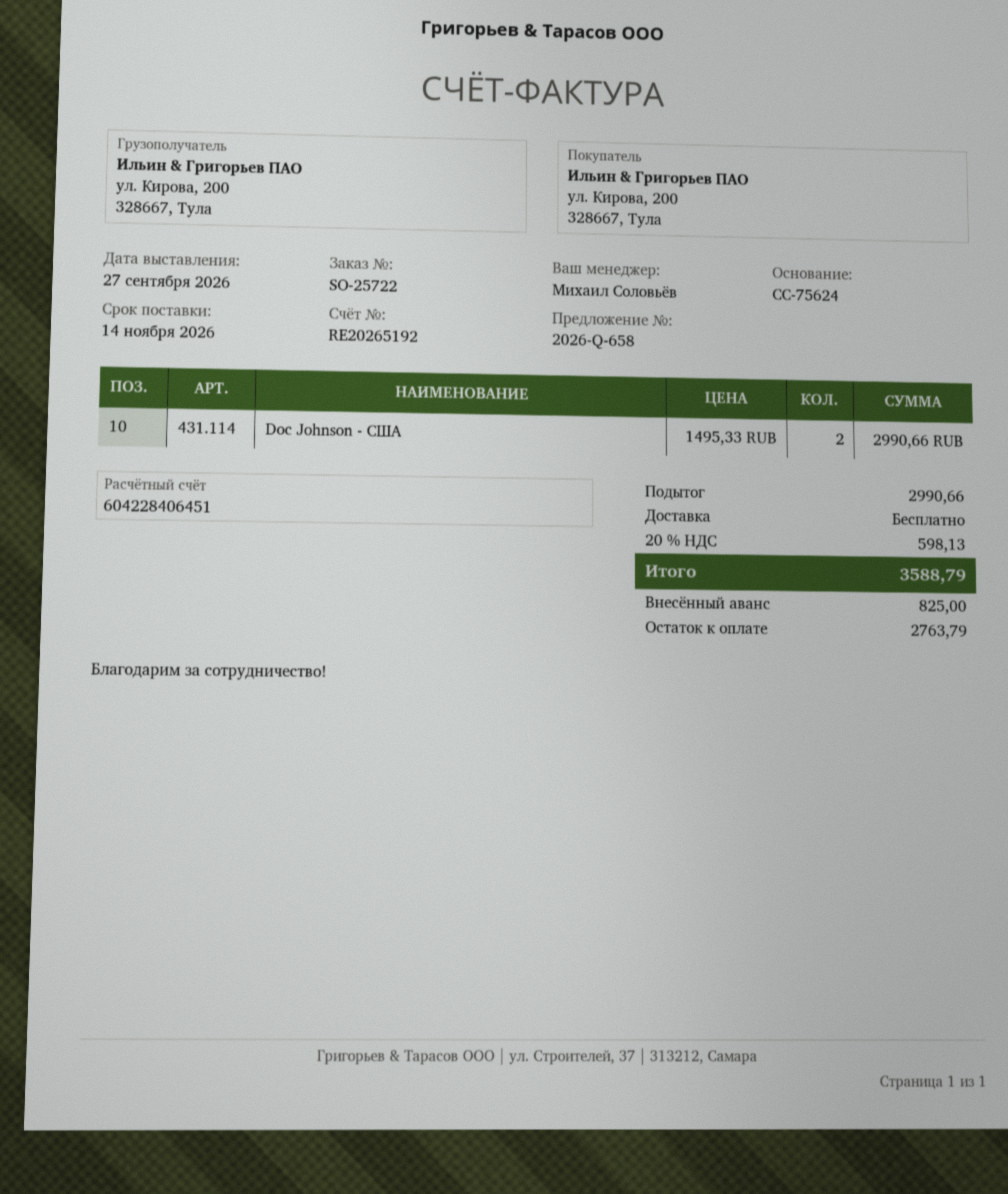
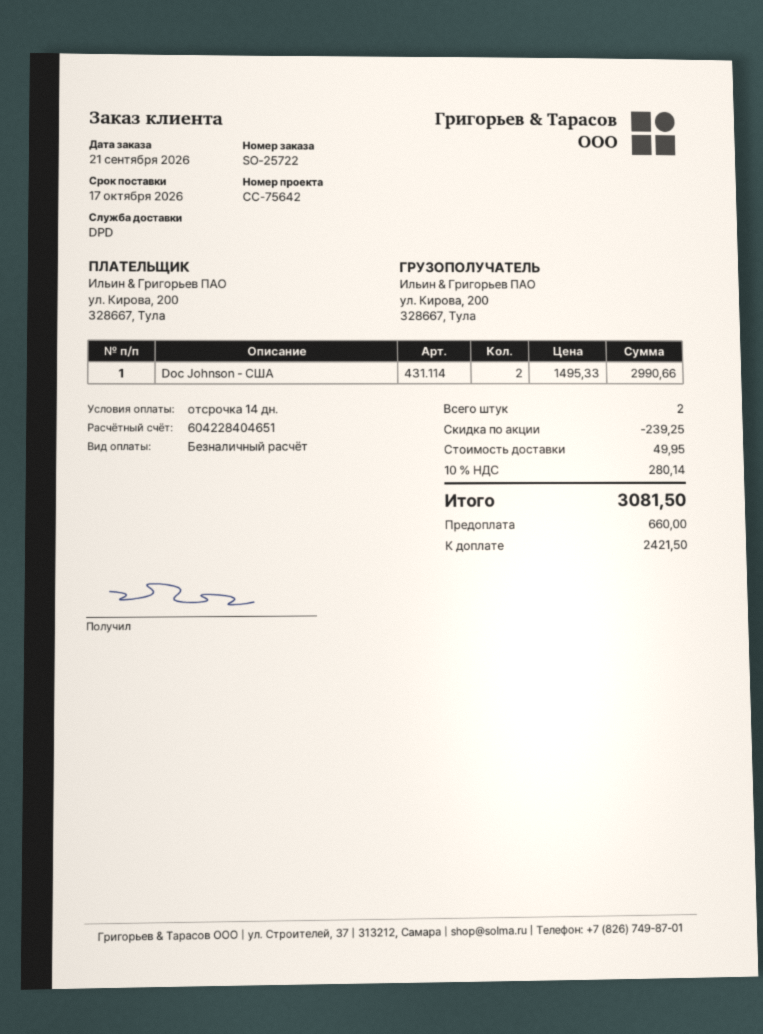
delivery date: 2026-11-14 -> 2026-10-17
reference: CC-75624 -> CC-75642
bank account: 604228406451 -> 604228404651
discount: none -> 239.25
shipping: 0.00 -> 49.95
tax: 20% = 598.13 -> 10% = 280.14
total: 3588.79 -> 3081.50
deposit: 825.00 -> 660.00
balance: 2763.79 -> 2421.50

